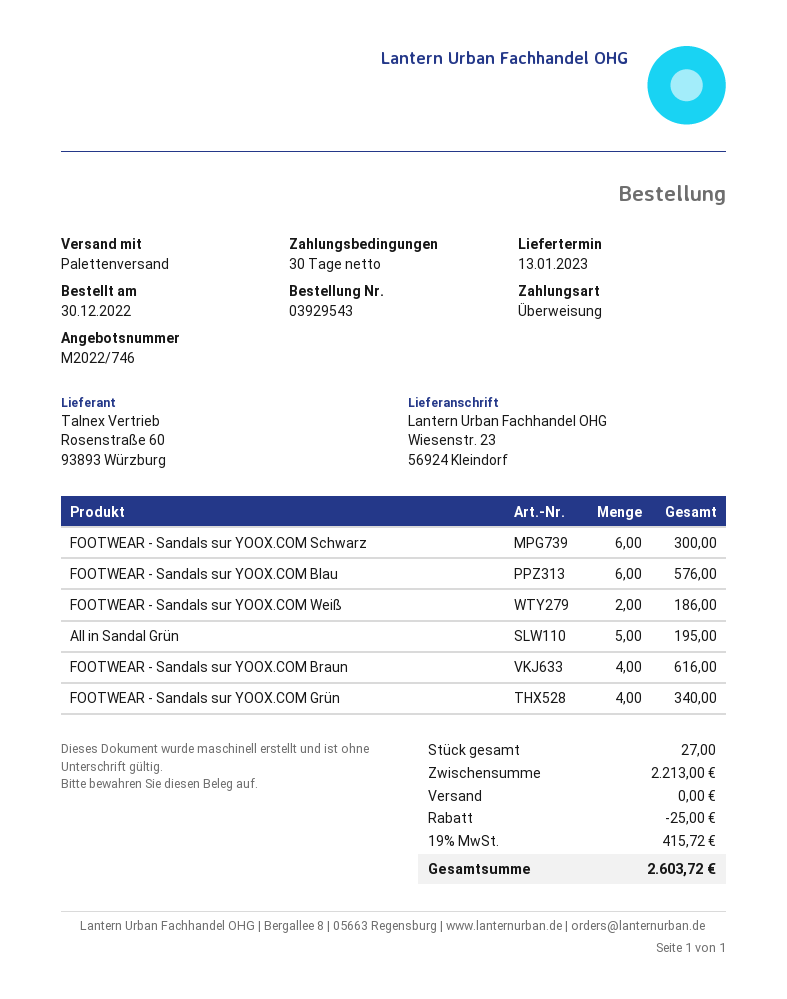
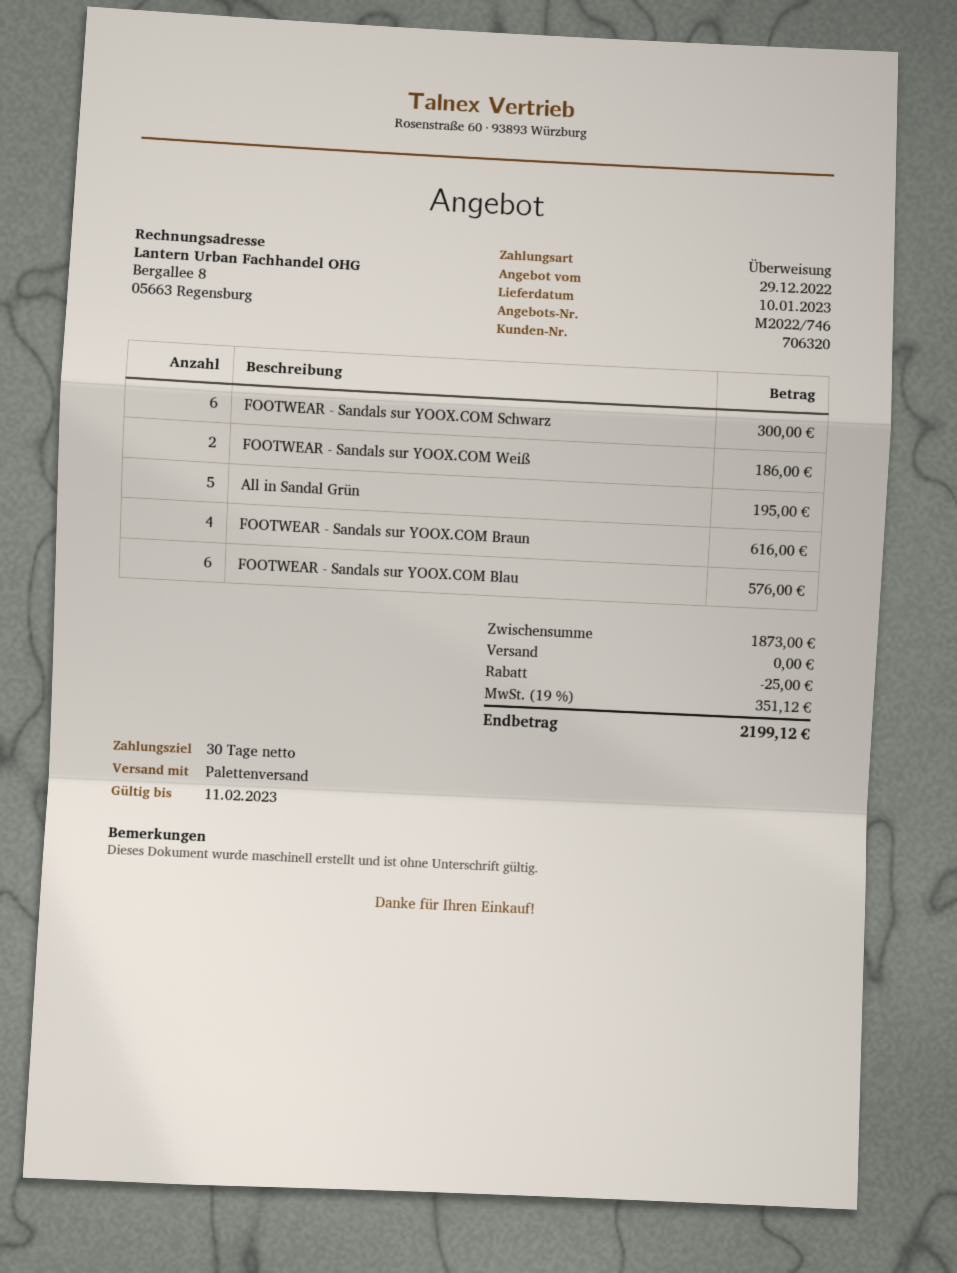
delivery date: 2023-01-13 -> 2023-01-10
FOOTWEAR - Sandals sur YOOX.COM Grün: 4 for 340.00 -> none
subtotal: 2213.00 -> 1873.00
tax: 19% = 415.72 -> 19% = 351.12
total: 2603.72 -> 2199.12

